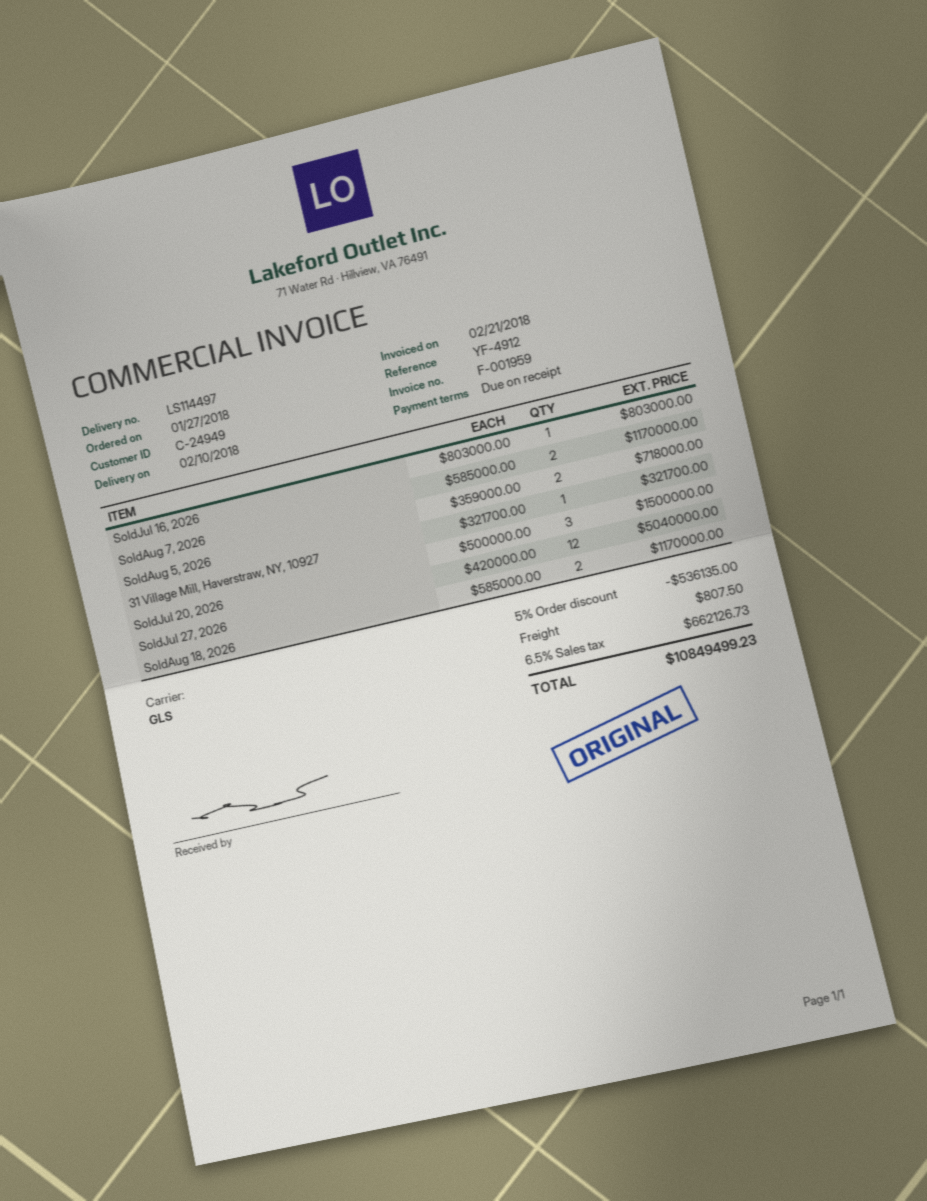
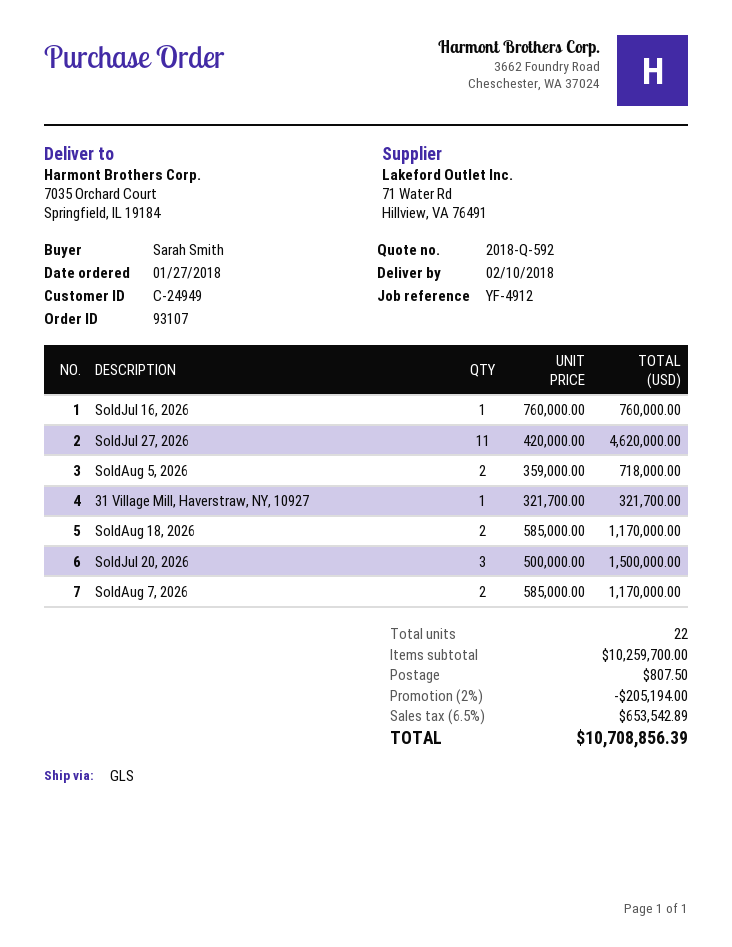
SoldJul 16, 2026: 1 x 803000.00 = 803000.00 -> 1 x 760000.00 = 760000.00
SoldJul 27, 2026: 12 x 420000.00 = 5040000.00 -> 11 x 420000.00 = 4620000.00
discount: 5% = 536135.00 -> 2% = 205194.00
tax: 6.5% = 662126.73 -> 6.5% = 653542.89
total: 10849499.23 -> 10708856.39

